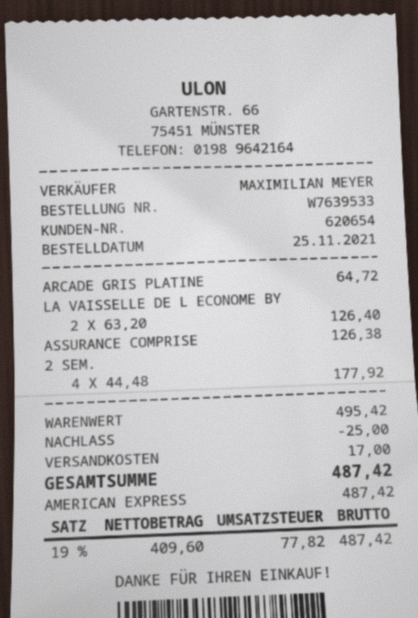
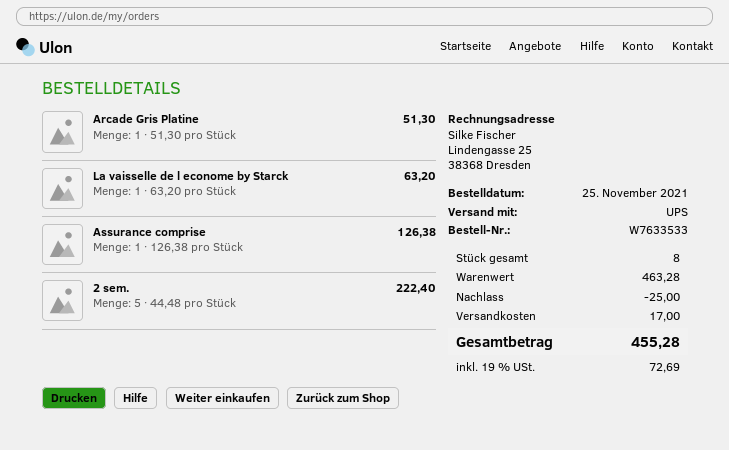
order number: W7639533 -> W7633533
ARCADE GRIS PLATINE: 1 x 64.72 = 64.72 -> 1 x 51.30 = 51.30
LA VAISSELLE DE L ECONOME BY: 2 x 63.20 = 126.40 -> 1 x 63.20 = 63.20
2 SEM.: 4 x 44.48 = 177.92 -> 5 x 44.48 = 222.40
subtotal: 495.42 -> 463.28
tax: 19% = 77.82 -> 19% = 72.69
total: 487.42 -> 455.28

